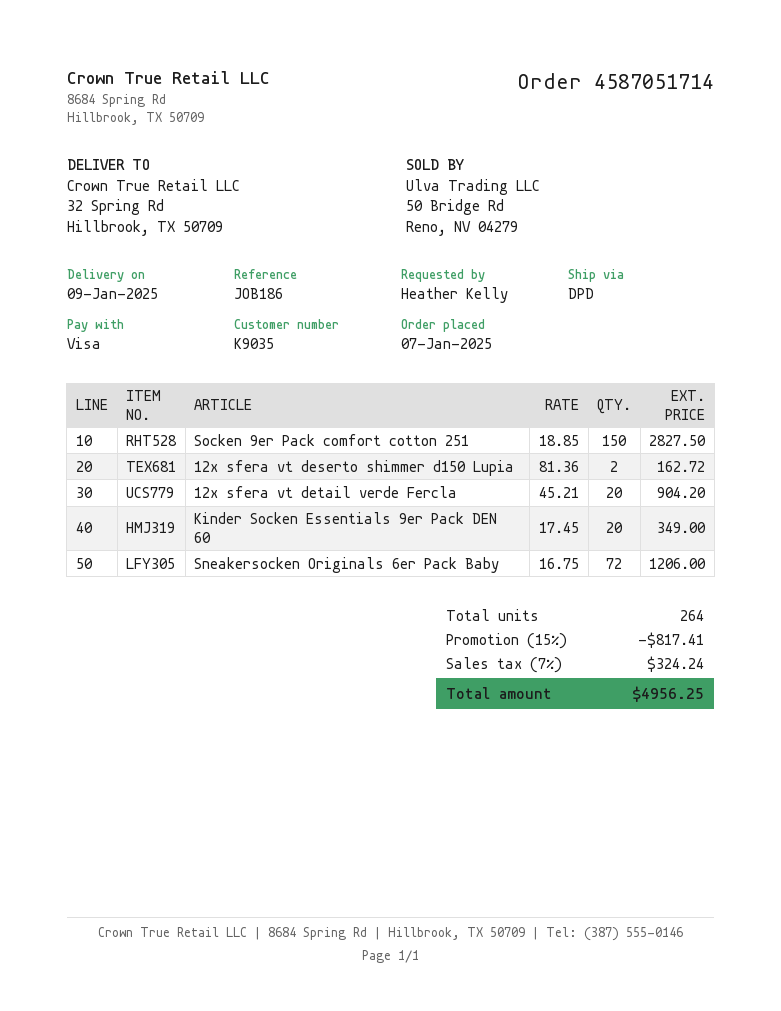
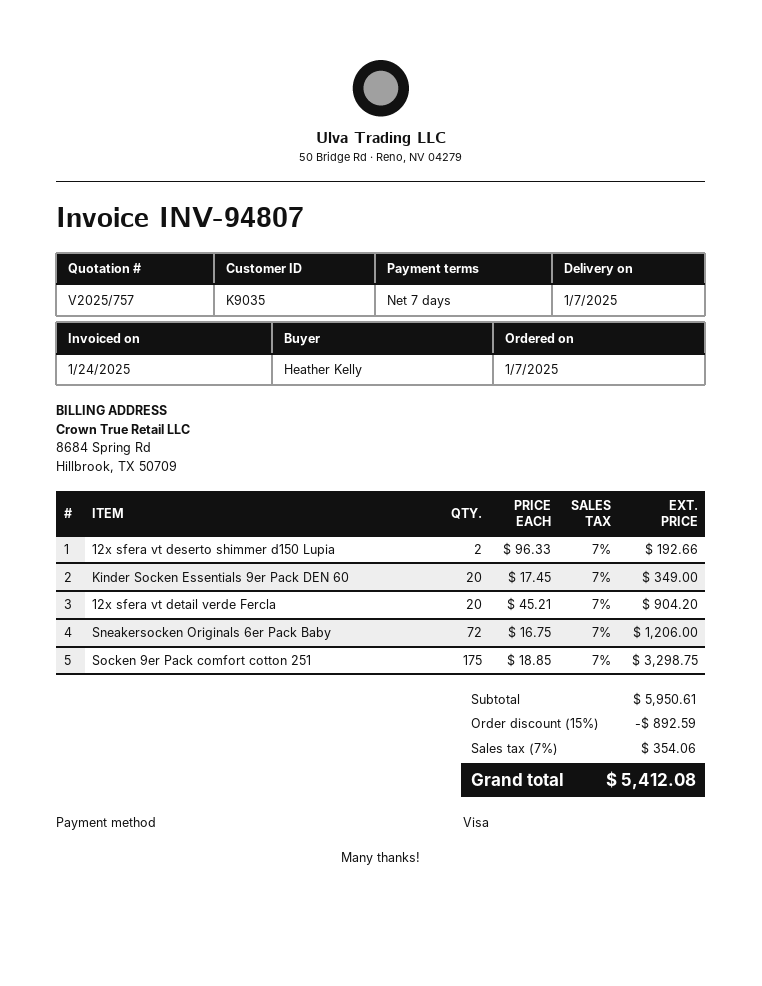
delivery date: 2025-01-09 -> 2025-01-07
Socken 9er Pack comfort cotton 251: 150 x 18.85 = 2827.50 -> 175 x 18.85 = 3298.75
12x sfera vt deserto shimmer d150 Lupia: 2 x 81.36 = 162.72 -> 2 x 96.33 = 192.66
discount: 15% = 817.41 -> 15% = 892.59
tax: 7% = 324.24 -> 7% = 354.06
total: 4956.25 -> 5412.08

